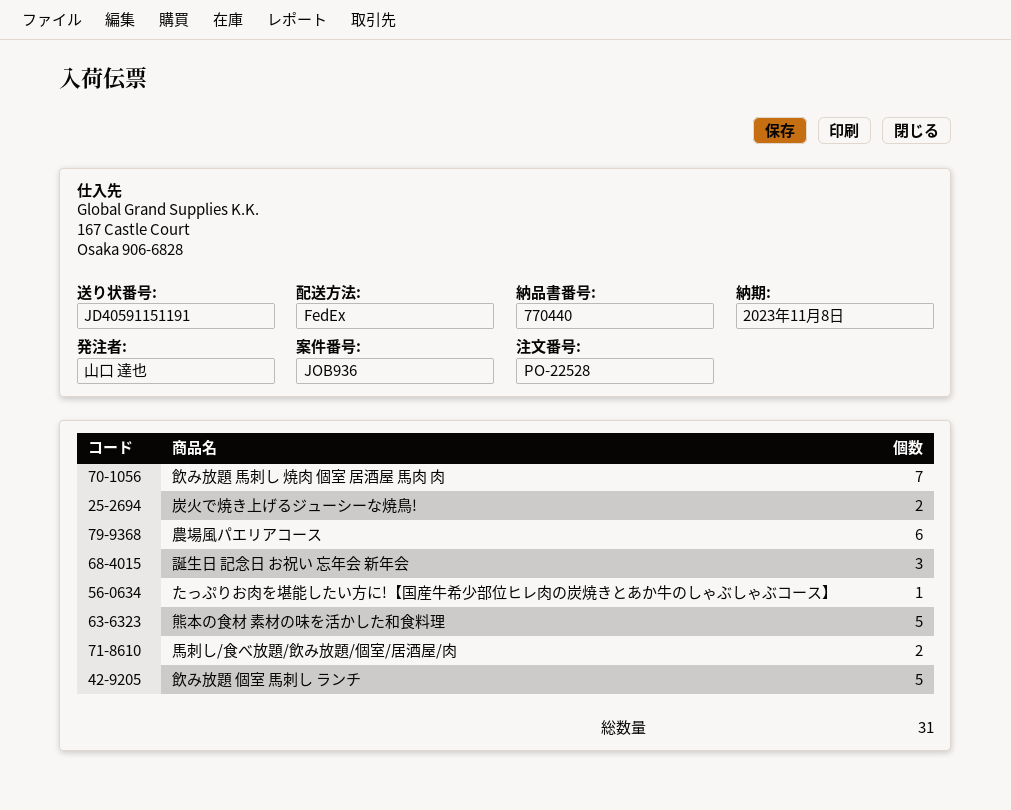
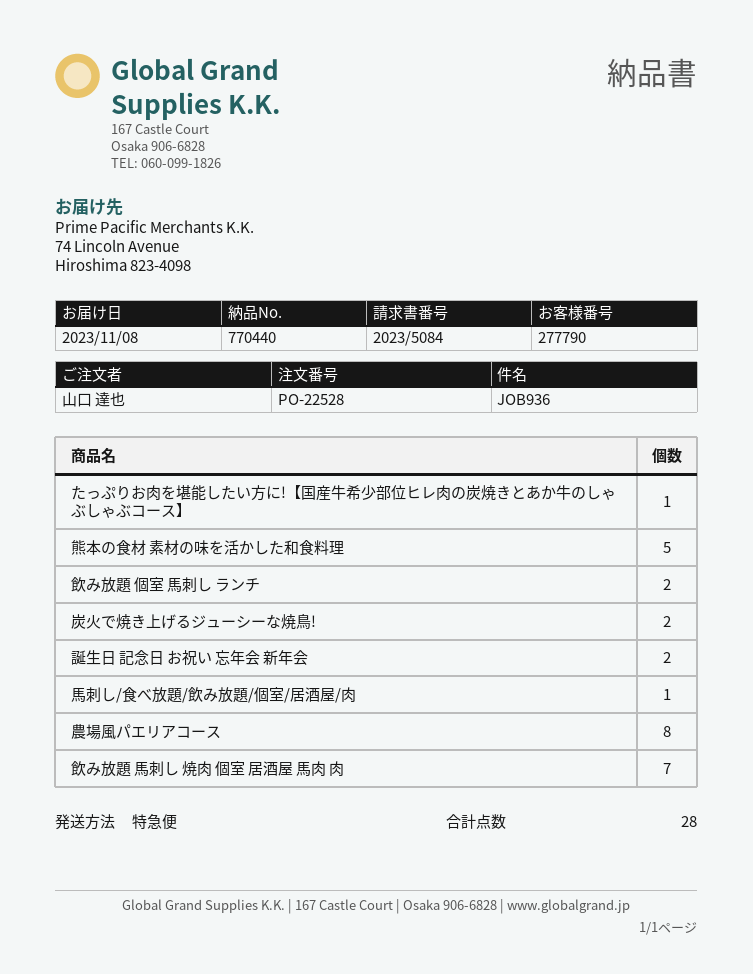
shipping method: FedEx -> express
農場風パエリアコース: 6 -> 8
誕生日 記念日 お祝い 忘年会 新年会: 3 -> 2
馬刺し/食べ放題/飲み放題/個室/居酒屋/肉: 2 -> 1
飲み放題 個室 馬刺し ランチ: 5 -> 2
total quantity: 31 -> 28

